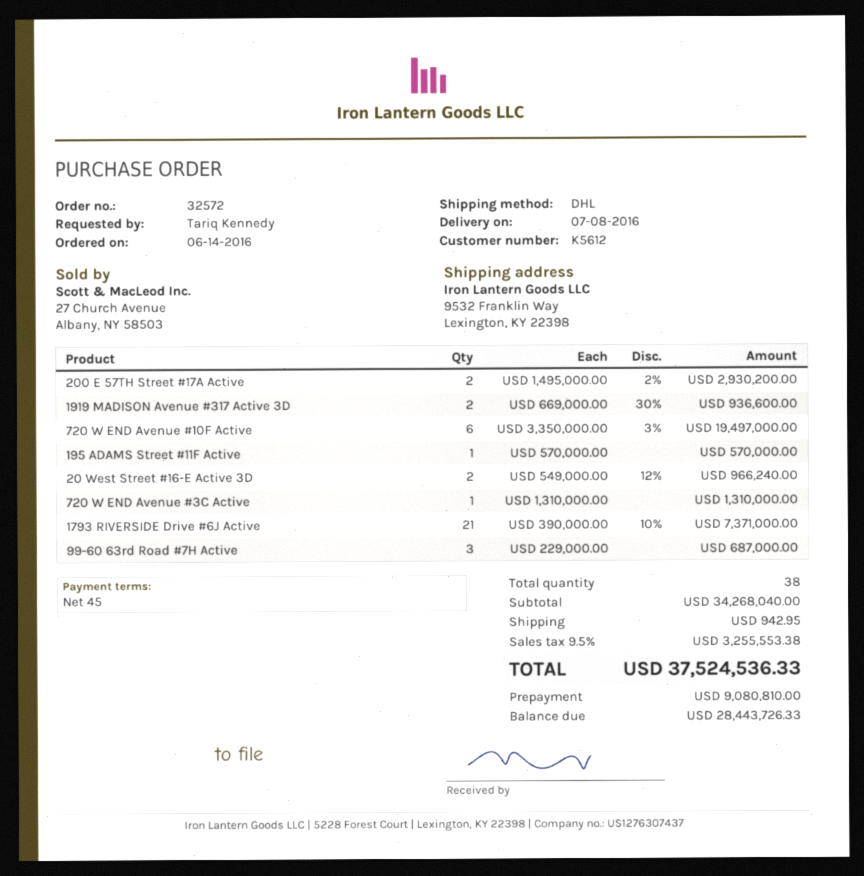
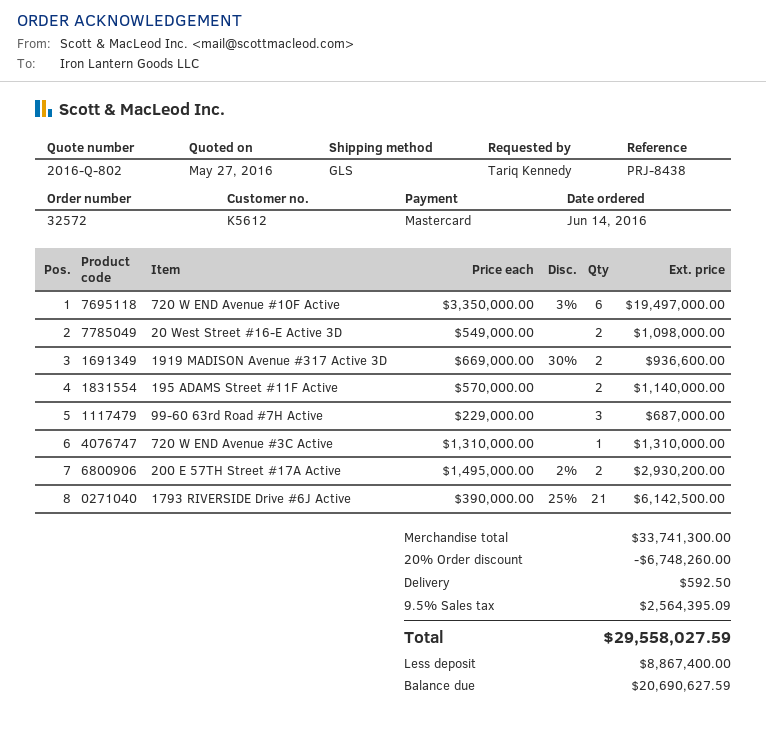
shipping method: DHL -> GLS
195 ADAMS Street #11F Active: 1 x 570000.00 = 570000.00 -> 2 x 570000.00 = 1140000.00
20 West Street #16-E Active 3D: 2 x 549000.00 - 12% = 966240.00 -> 2 x 549000.00 = 1098000.00
1793 RIVERSIDE Drive #6J Active: 21 x 390000.00 - 10% = 7371000.00 -> 21 x 390000.00 - 25% = 6142500.00
subtotal: 34268040.00 -> 33741300.00
discount: none -> 20% = 6748260.00
shipping: 942.95 -> 592.50
tax: 9.5% = 3255553.38 -> 9.5% = 2564395.09
total: 37524536.33 -> 29558027.59
deposit: 9080810.00 -> 8867400.00
balance: 28443726.33 -> 20690627.59

